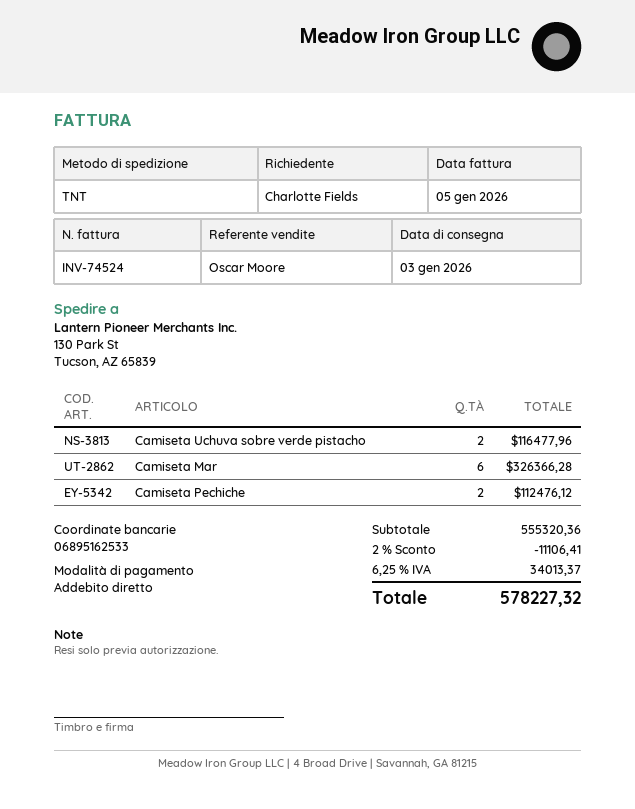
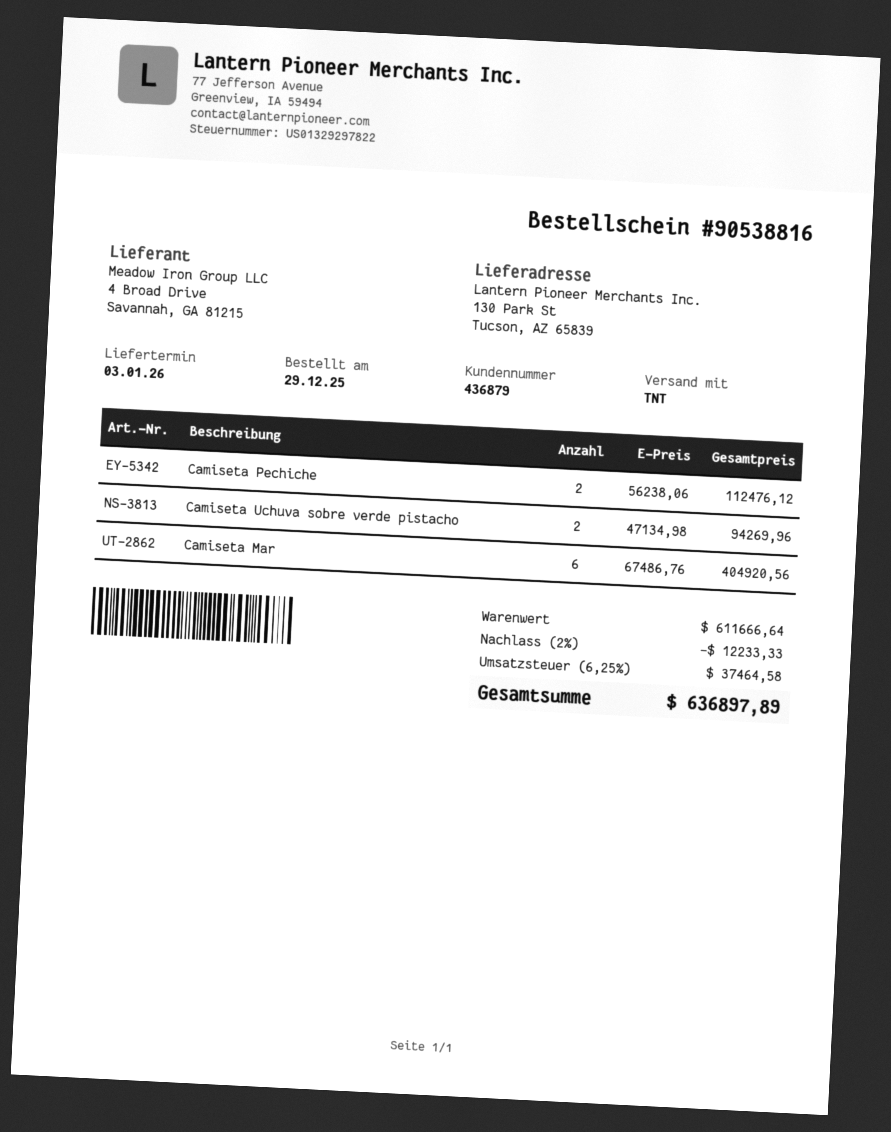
Camiseta Uchuva sobre verde pistacho: 2 for 116477.96 -> 2 for 94269.96
Camiseta Mar: 6 for 326366.28 -> 6 for 404920.56
subtotal: 555320.36 -> 611666.64
discount: 2% = 11106.41 -> 2% = 12233.33
tax: 6.25% = 34013.37 -> 6.25% = 37464.58
total: 578227.32 -> 636897.89

